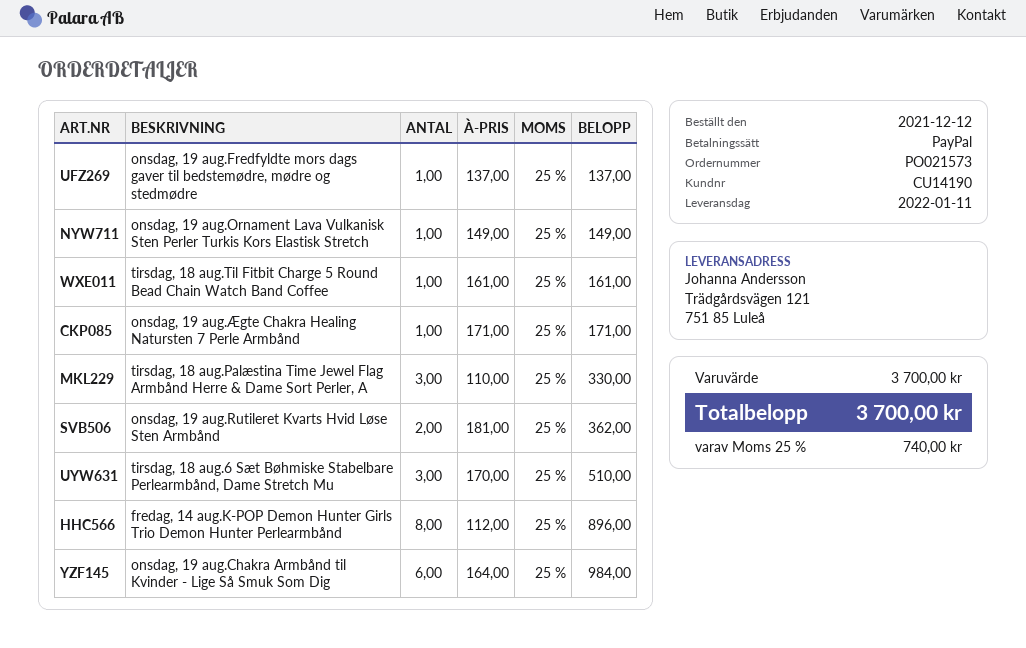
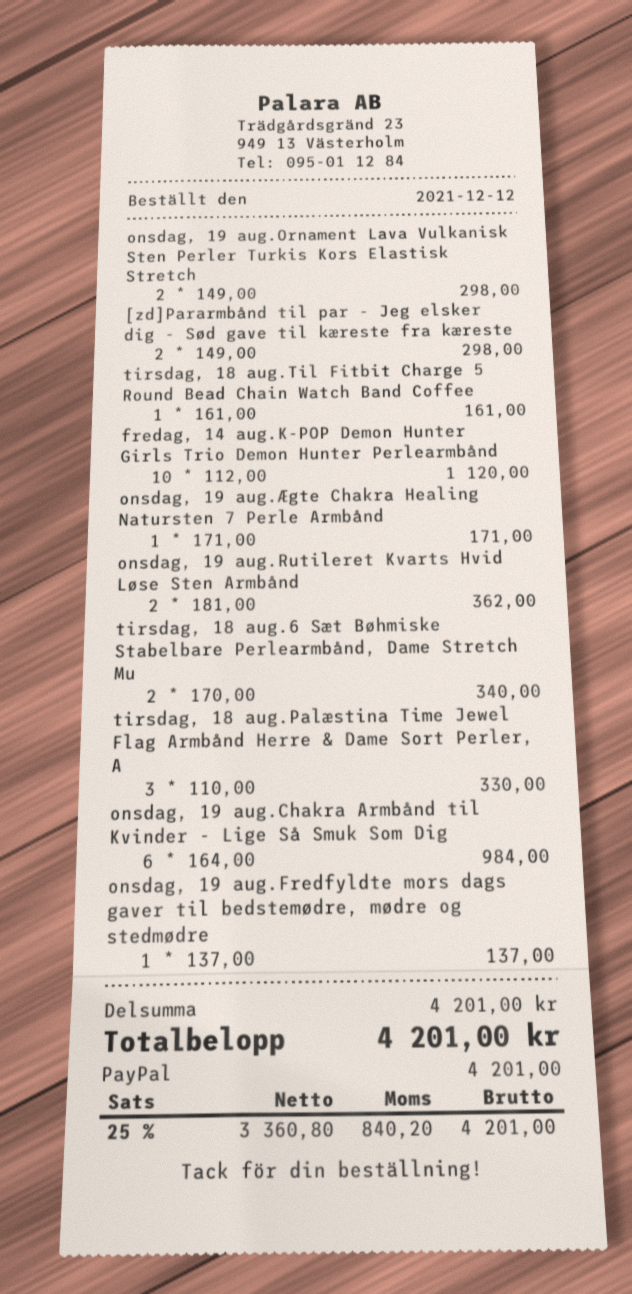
onsdag, 19 aug.Ornament Lava Vulkanisk Sten Perler Turkis Kors Elastisk Stretch: 1 x 149.00 = 149.00 -> 2 x 149.00 = 298.00
tirsdag, 18 aug.6 Sæt Bøhmiske Stabelbare Perlearmbånd, Dame Stretch Mu: 3 x 170.00 = 510.00 -> 2 x 170.00 = 340.00
fredag, 14 aug.K-POP Demon Hunter Girls Trio Demon Hunter Perlearmbånd: 8 x 112.00 = 896.00 -> 10 x 112.00 = 1120.00
[zd]Pararmbånd til par - Jeg elsker dig - Sød gave til kæreste fra kæreste: none -> 2 x 149.00 = 298.00
subtotal: 3700.00 -> 4201.00
tax: 25% = 740.00 -> 25% = 840.20
total: 3700.00 -> 4201.00

